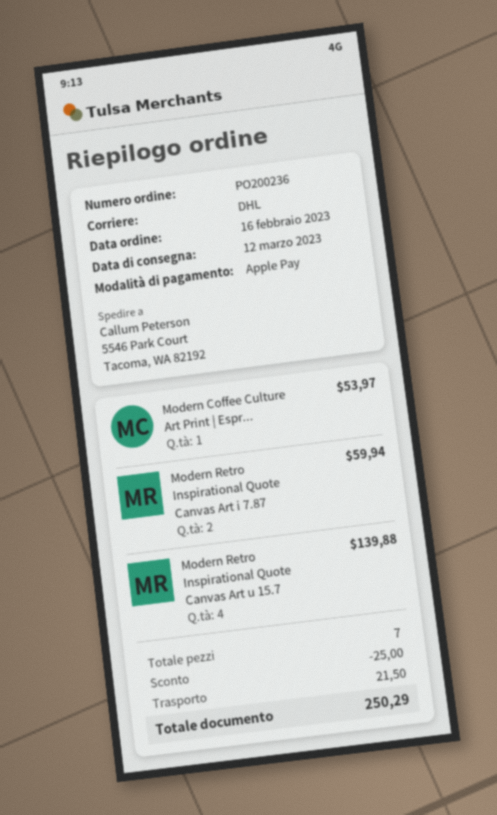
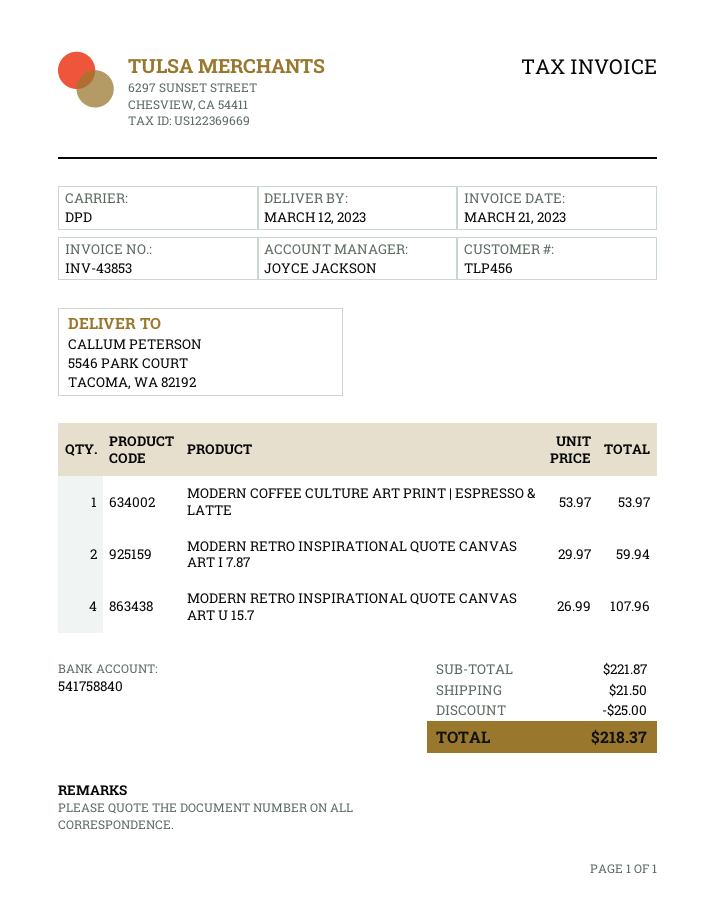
shipping method: DHL -> DPD
Modern Retro Inspirational Quote Canvas Art u 15.7: 4 for 139.88 -> 4 for 107.96
total: 250.29 -> 218.37

